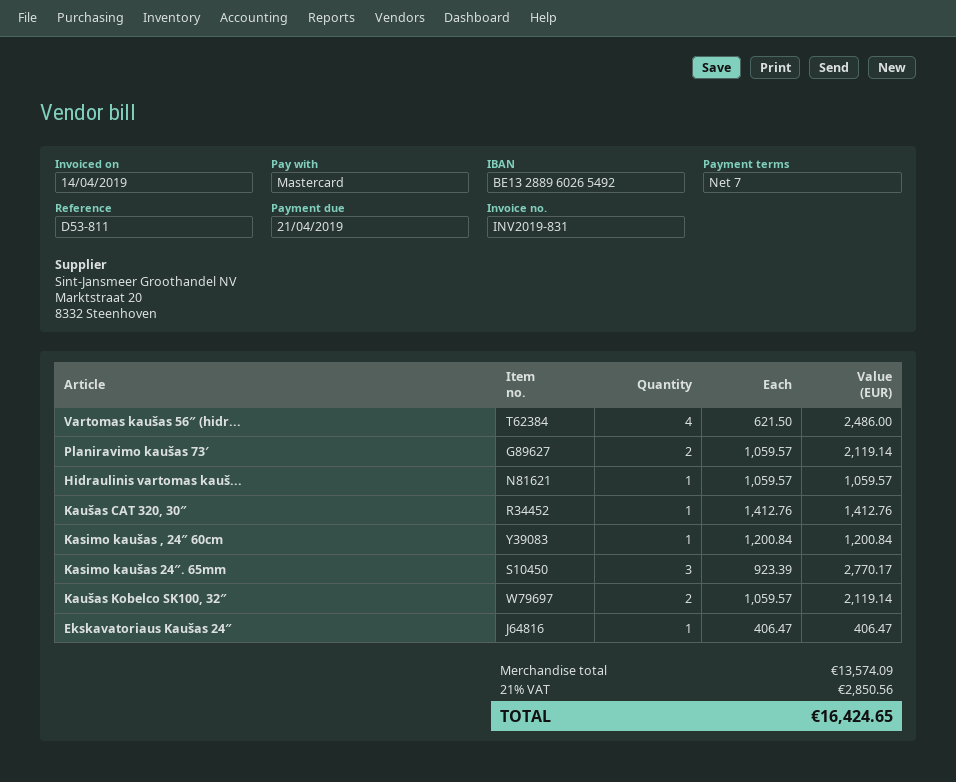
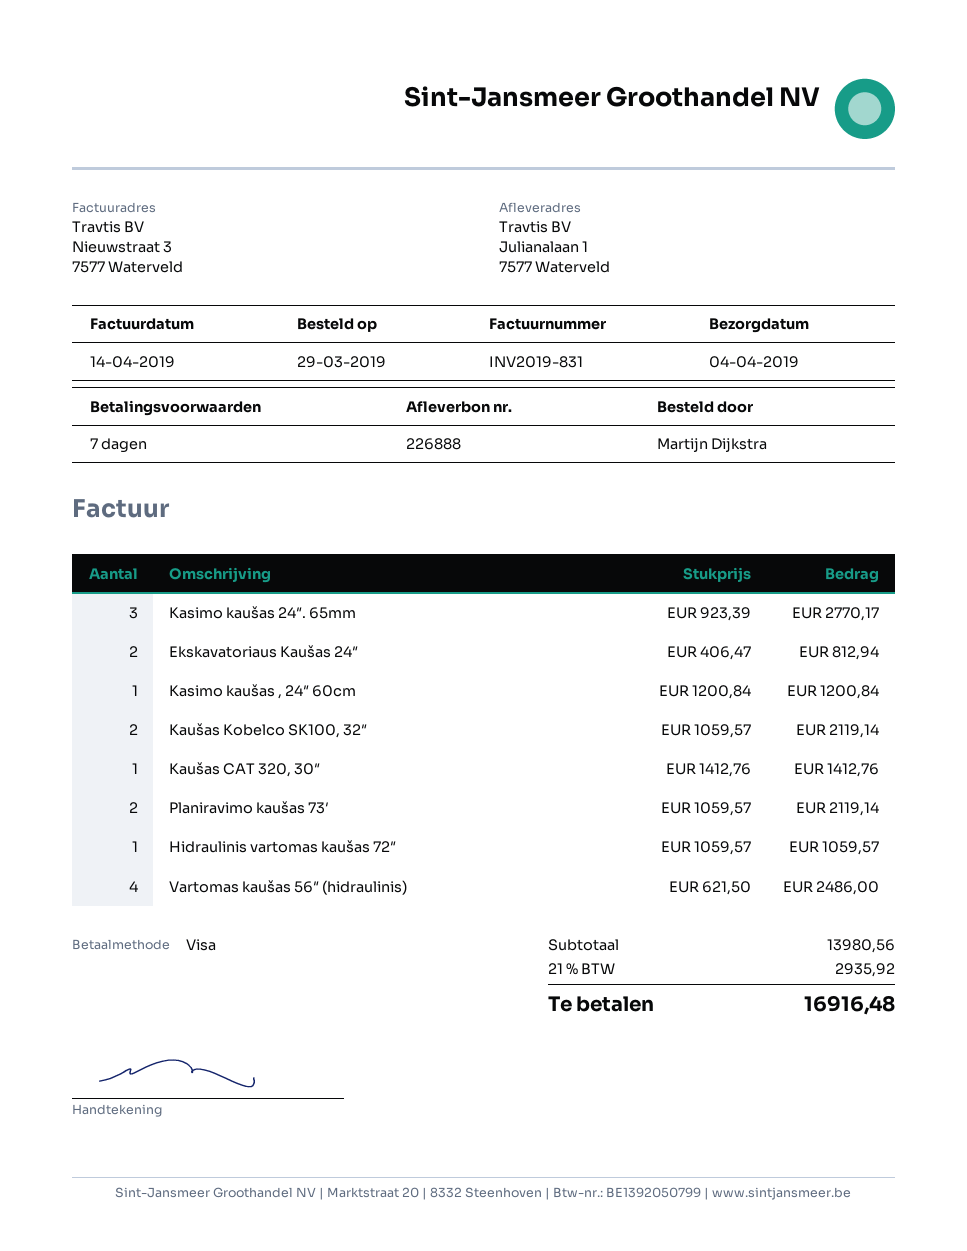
payment method: Mastercard -> Visa
Ekskavatoriaus Kaušas 24″: 1 x 406.47 = 406.47 -> 2 x 406.47 = 812.94
subtotal: 13574.09 -> 13980.56
tax: 21% = 2850.56 -> 21% = 2935.92
total: 16424.65 -> 16916.48

